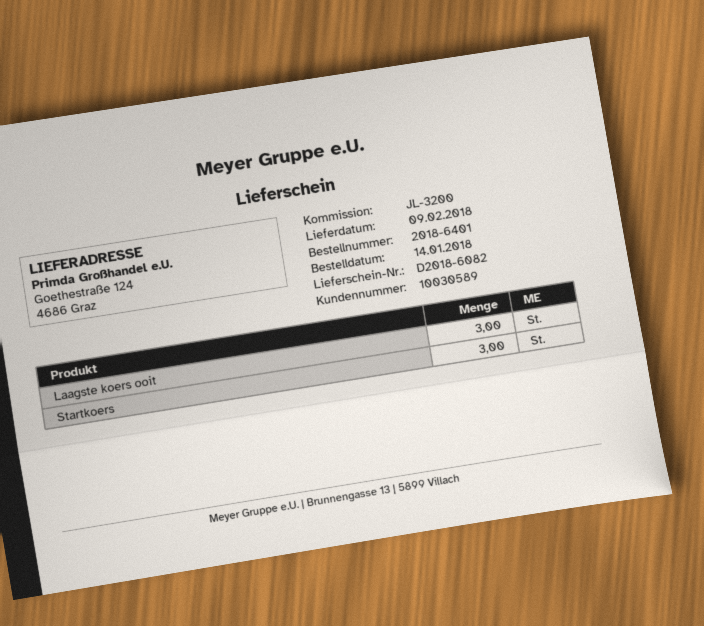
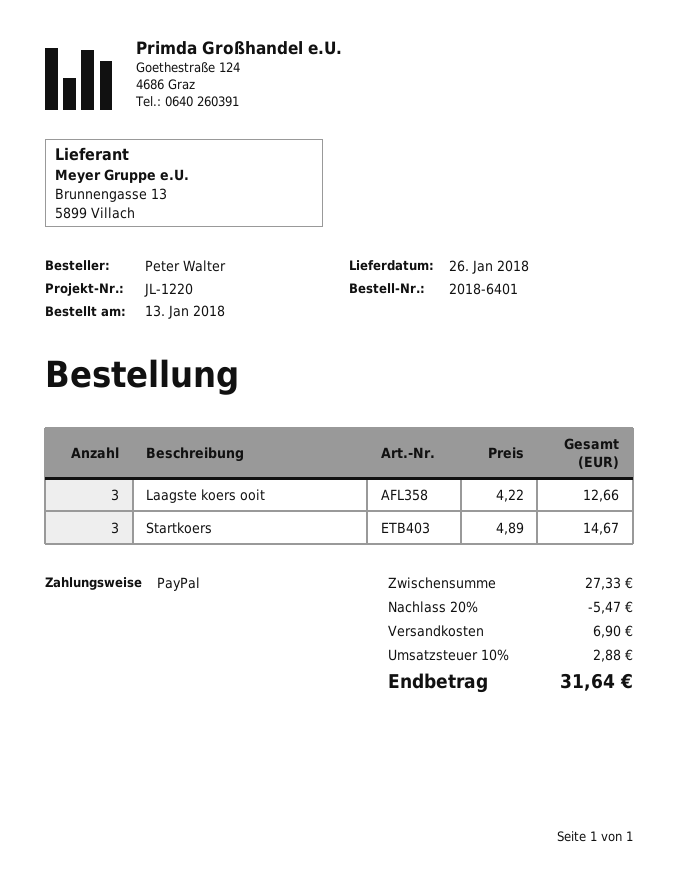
order date: 2018-01-14 -> 2018-01-13
delivery date: 2018-02-09 -> 2018-01-26
reference: JL-3200 -> JL-1220

